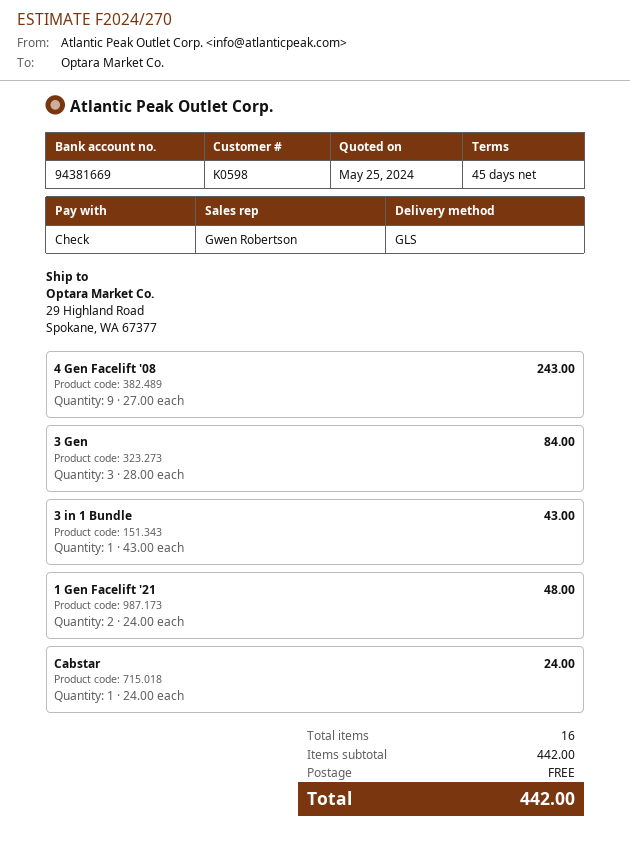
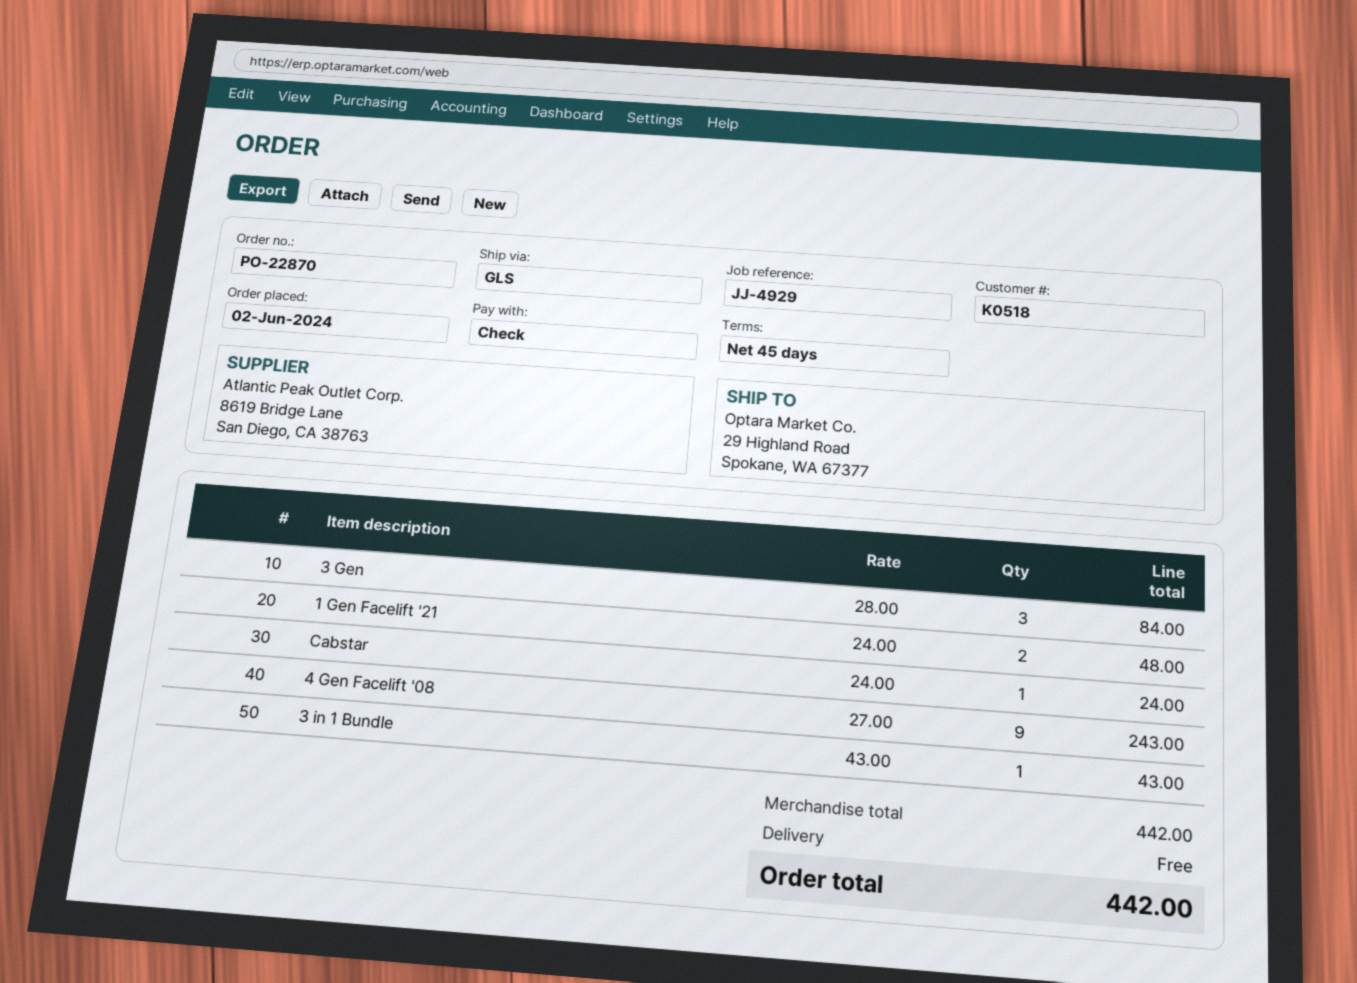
customer number: K0598 -> K0518

